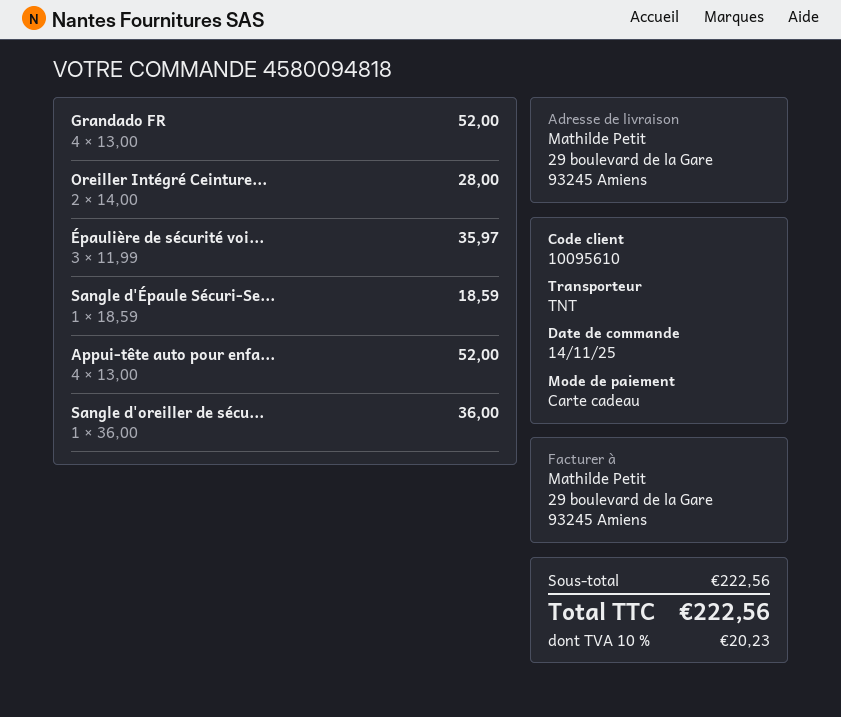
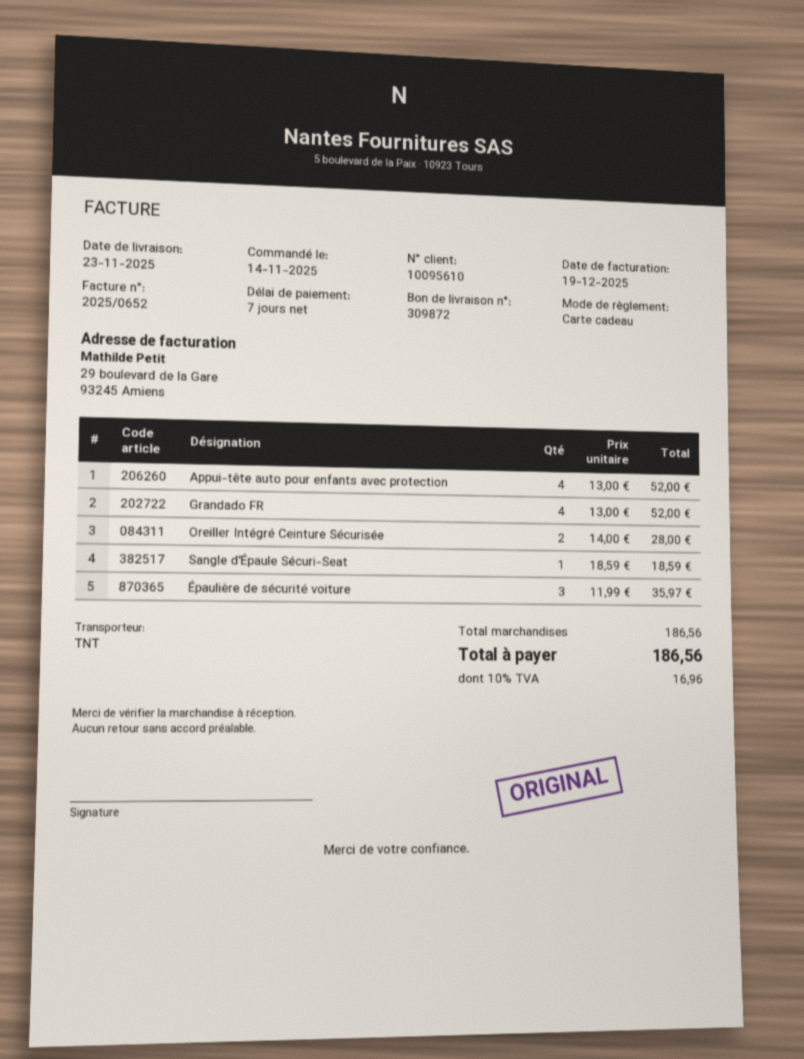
Sangle d'oreiller de sécu...: 1 x 36.00 = 36.00 -> none
subtotal: 222.56 -> 186.56
tax: 10% = 20.23 -> 10% = 16.96
total: 222.56 -> 186.56

